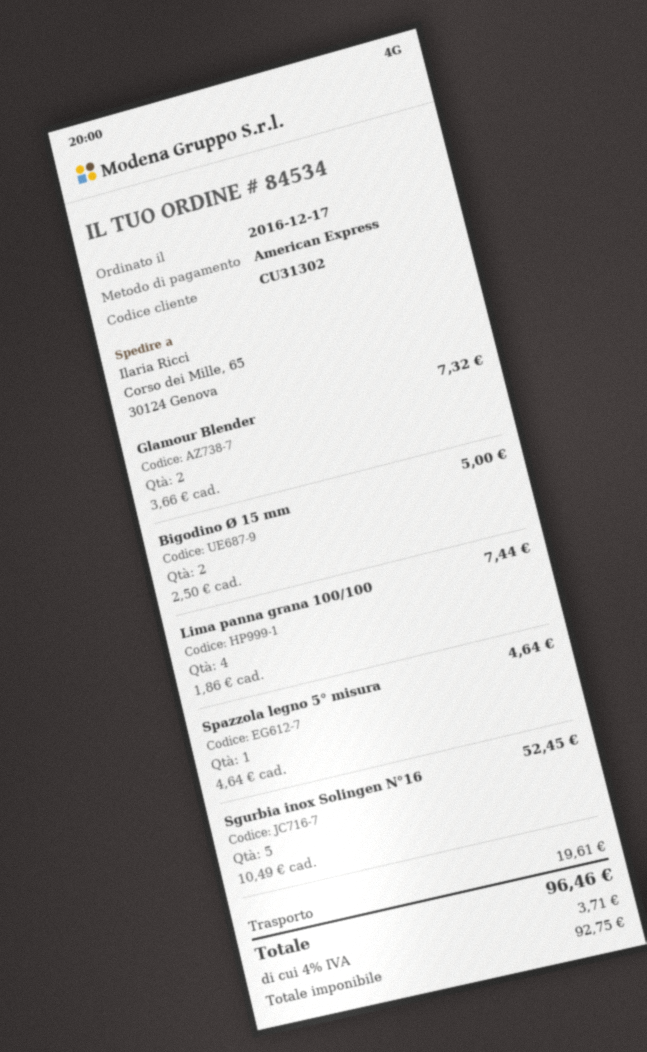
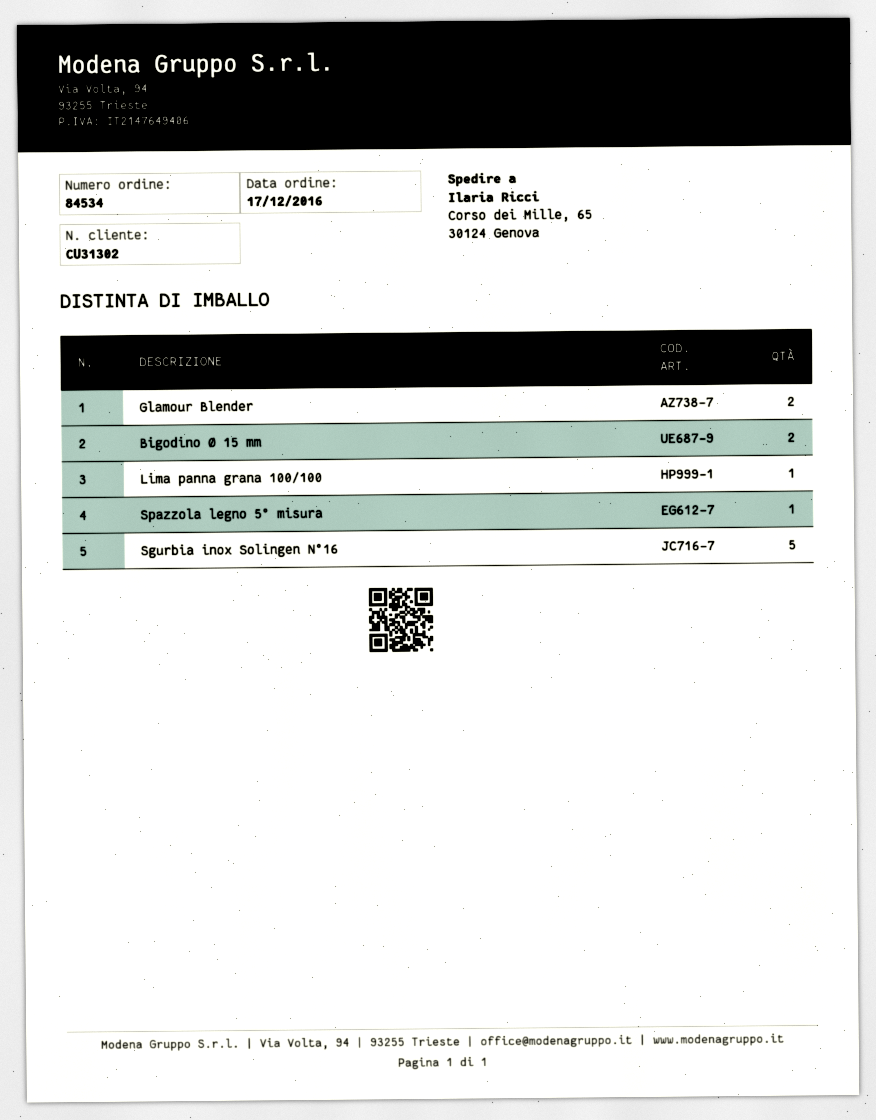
Lima panna grana 100/100: 4 -> 1

